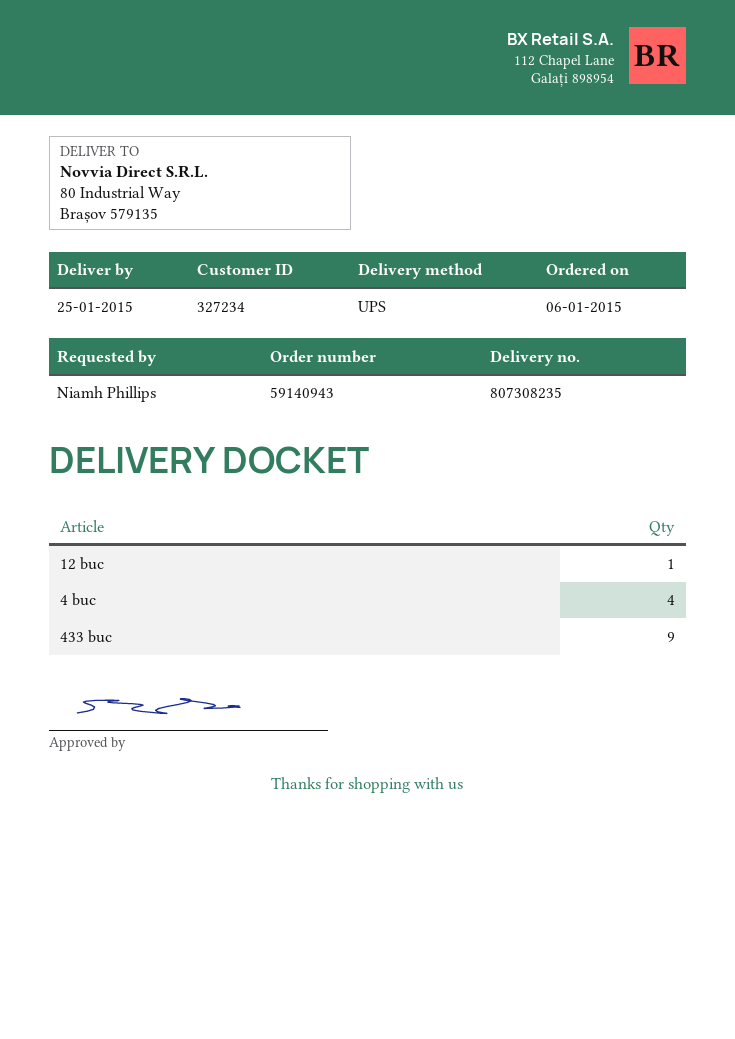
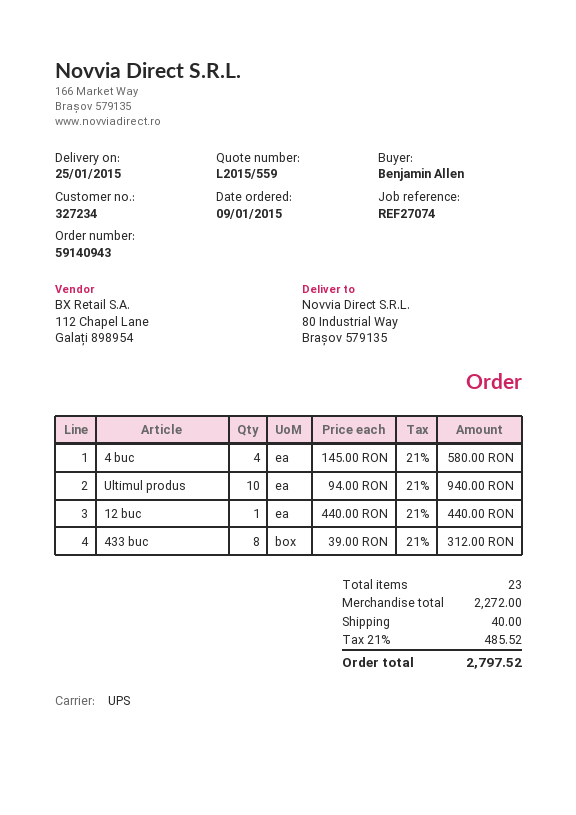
order date: 2015-01-06 -> 2015-01-09
ordered by: Niamh Phillips -> Benjamin Allen
433 buc: 9 -> 8
Ultimul produs: none -> 10

